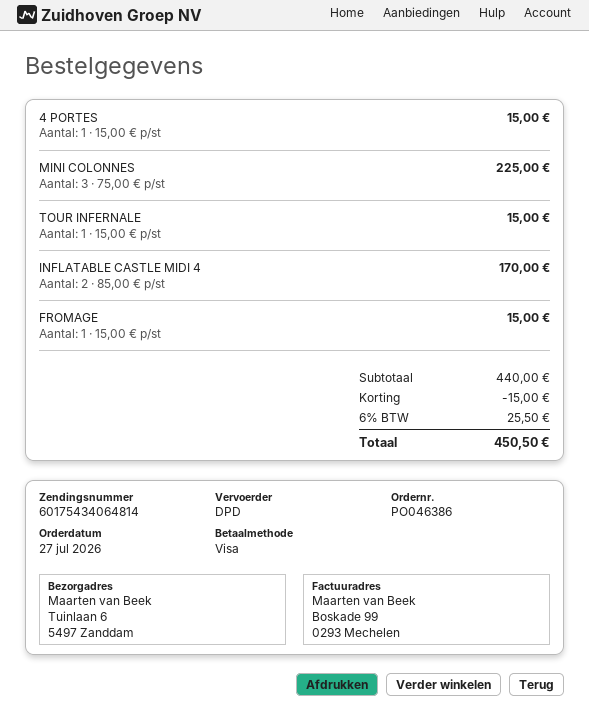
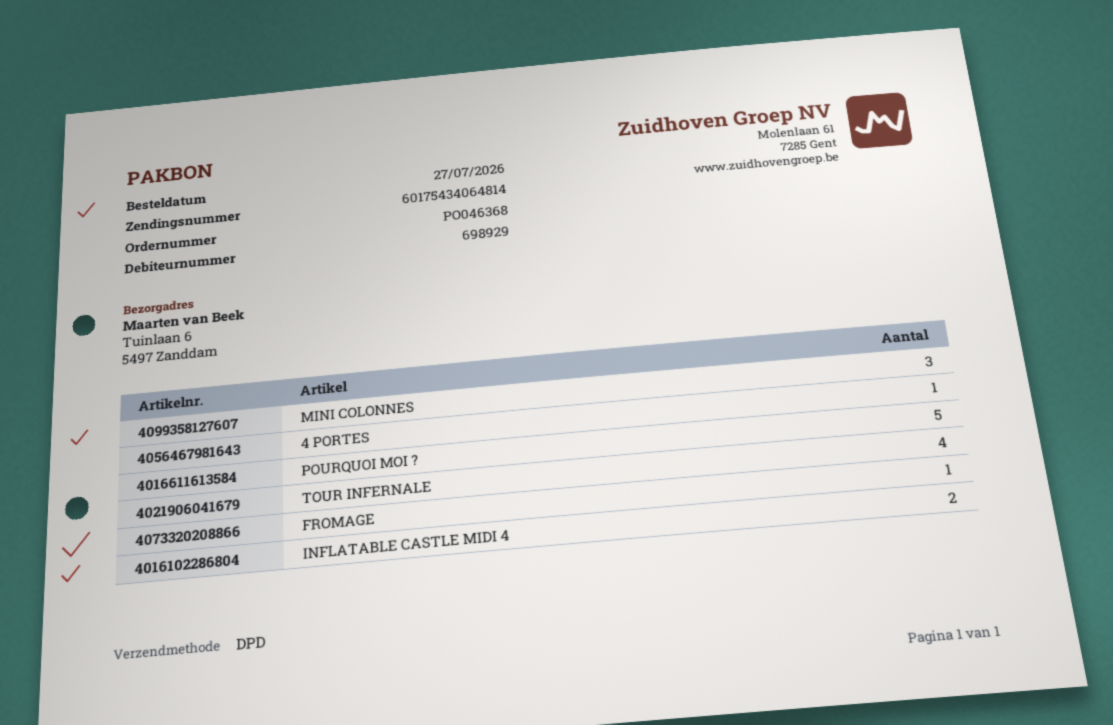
order number: PO046386 -> PO046368
TOUR INFERNALE: 1 -> 4
POURQUOI MOI ?: none -> 5

